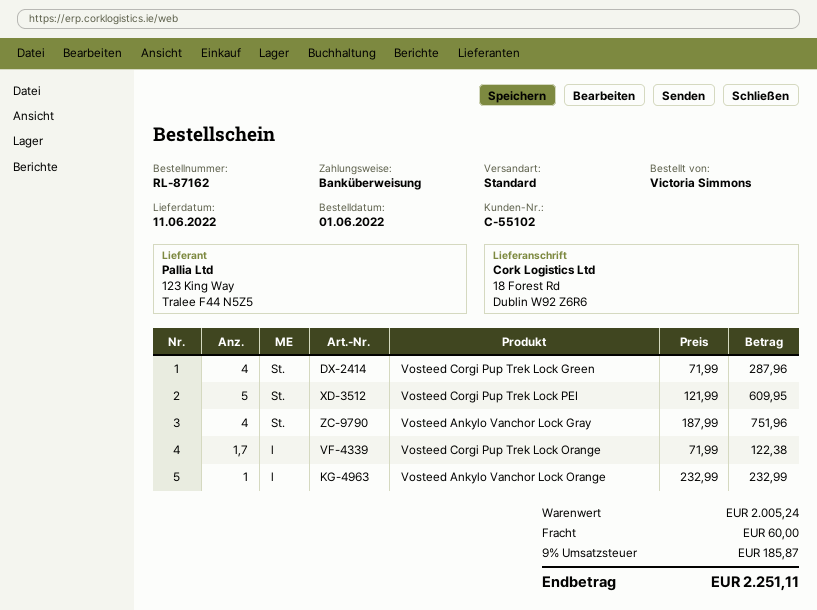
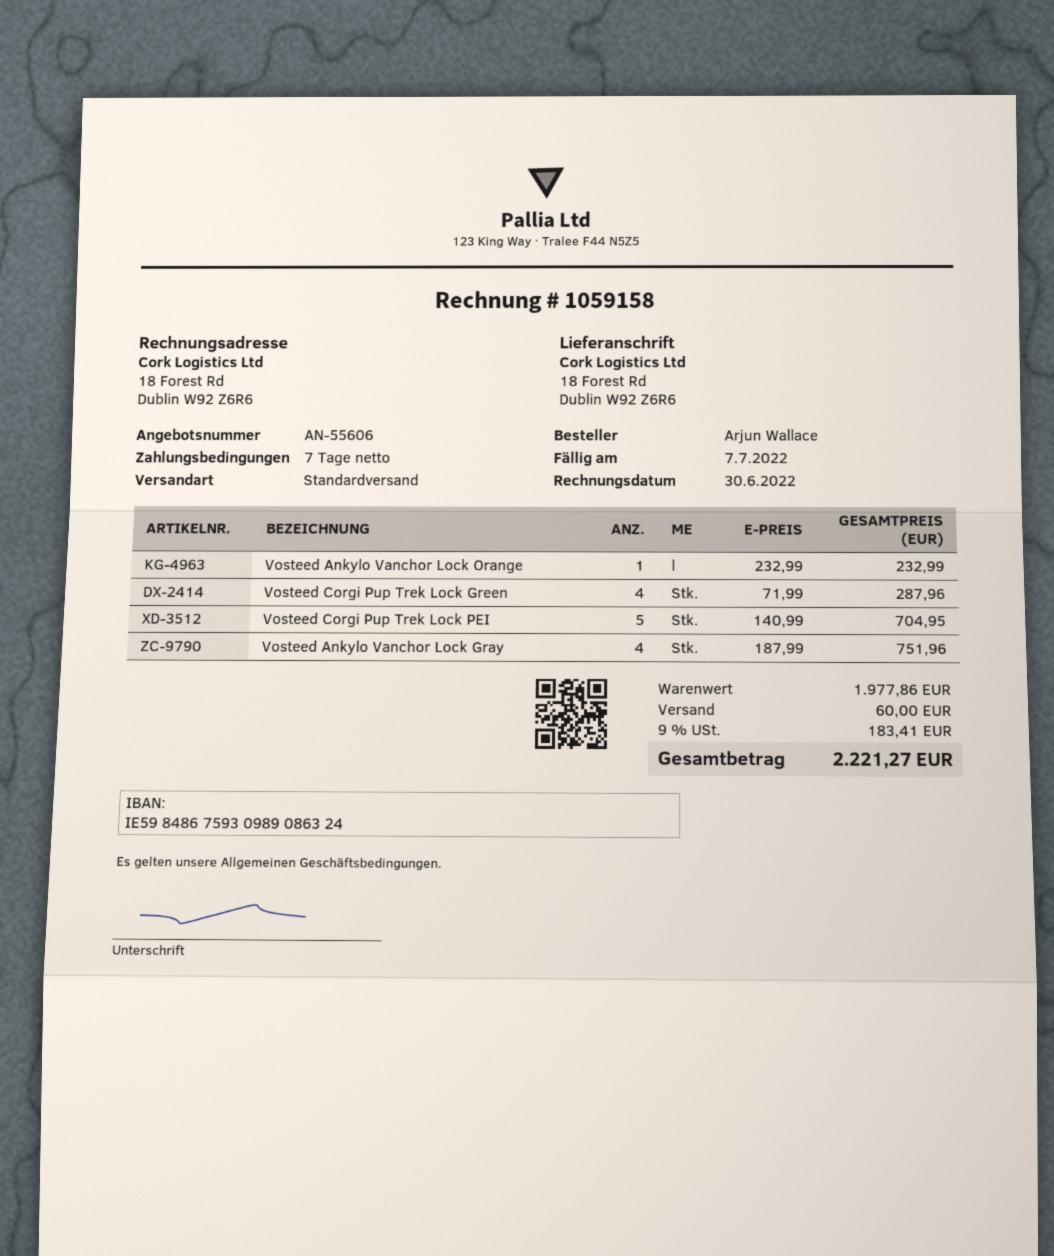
ordered by: Victoria Simmons -> Arjun Wallace
Vosteed Corgi Pup Trek Lock PEI: 5 x 121.99 = 609.95 -> 5 x 140.99 = 704.95
Vosteed Corgi Pup Trek Lock Orange: 1.7 x 71.99 = 122.38 -> none
subtotal: 2005.24 -> 1977.86
tax: 9% = 185.87 -> 9% = 183.41
total: 2251.11 -> 2221.27

